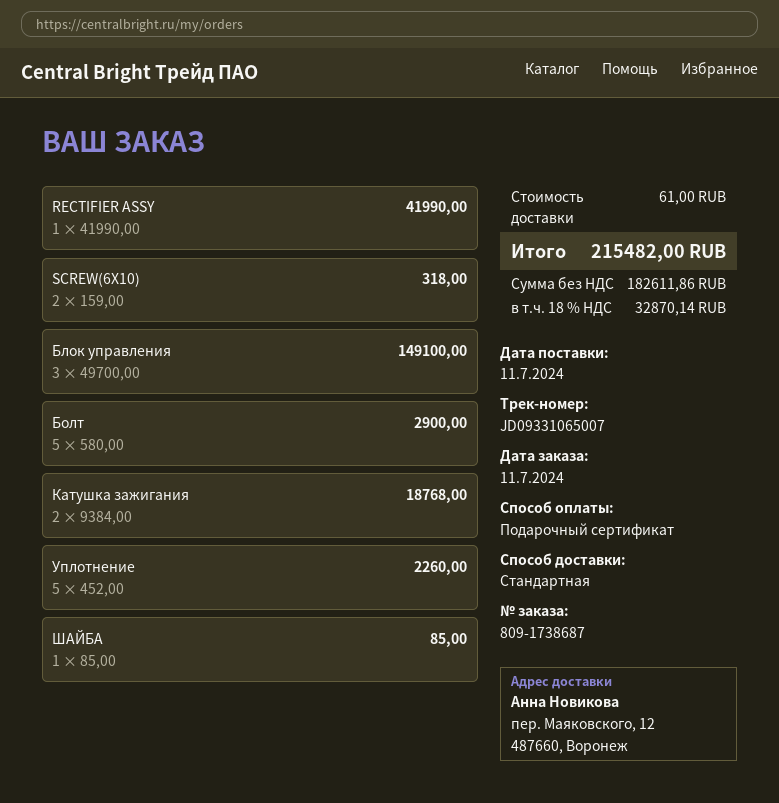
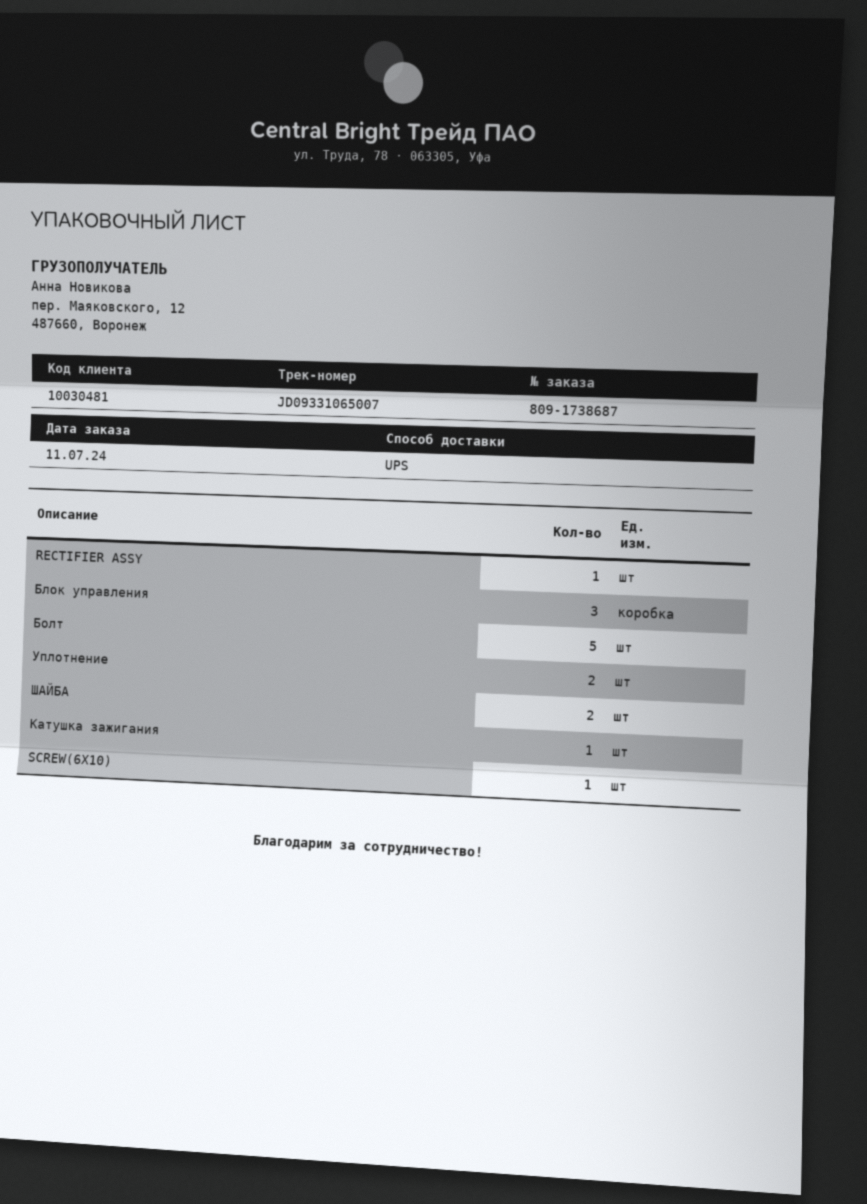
shipping method: standard -> UPS
SCREW(6X10): 2 -> 1
Катушка зажигания: 2 -> 1
Уплотнение: 5 -> 2
ШАЙБА: 1 -> 2

